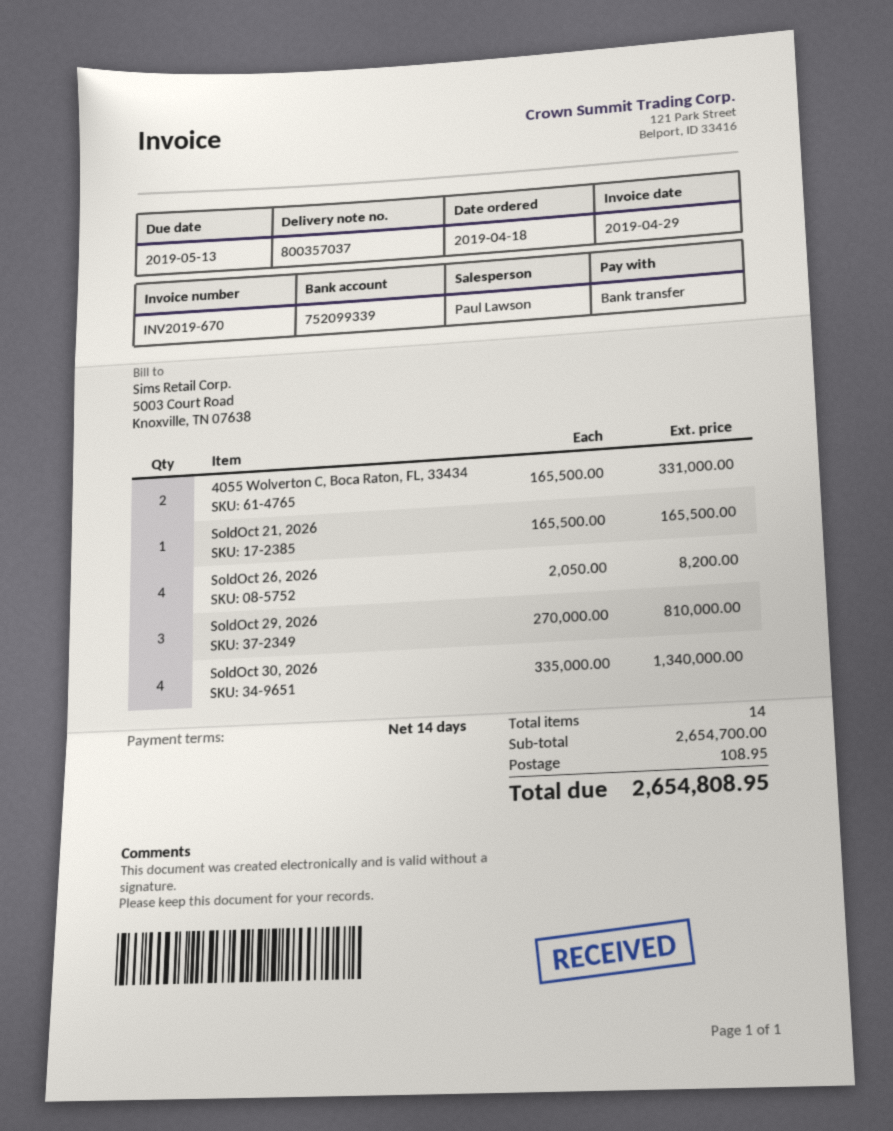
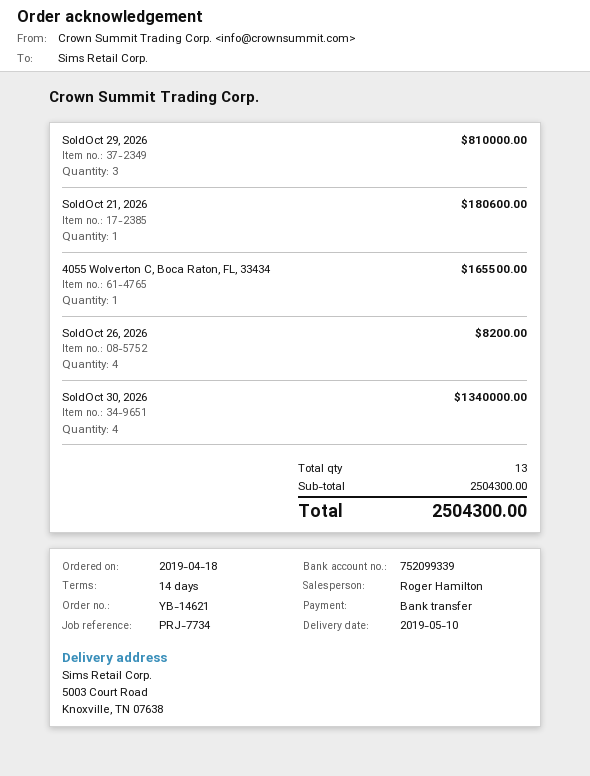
sales rep: Paul Lawson -> Roger Hamilton
4055 Wolverton C, Boca Raton, FL, 33434: 2 for 331000.00 -> 1 for 165500.00
SoldOct 21, 2026: 1 for 165500.00 -> 1 for 180600.00
total quantity: 14 -> 13
subtotal: 2654700.00 -> 2504300.00
shipping: 108.95 -> none
total: 2654808.95 -> 2504300.00

